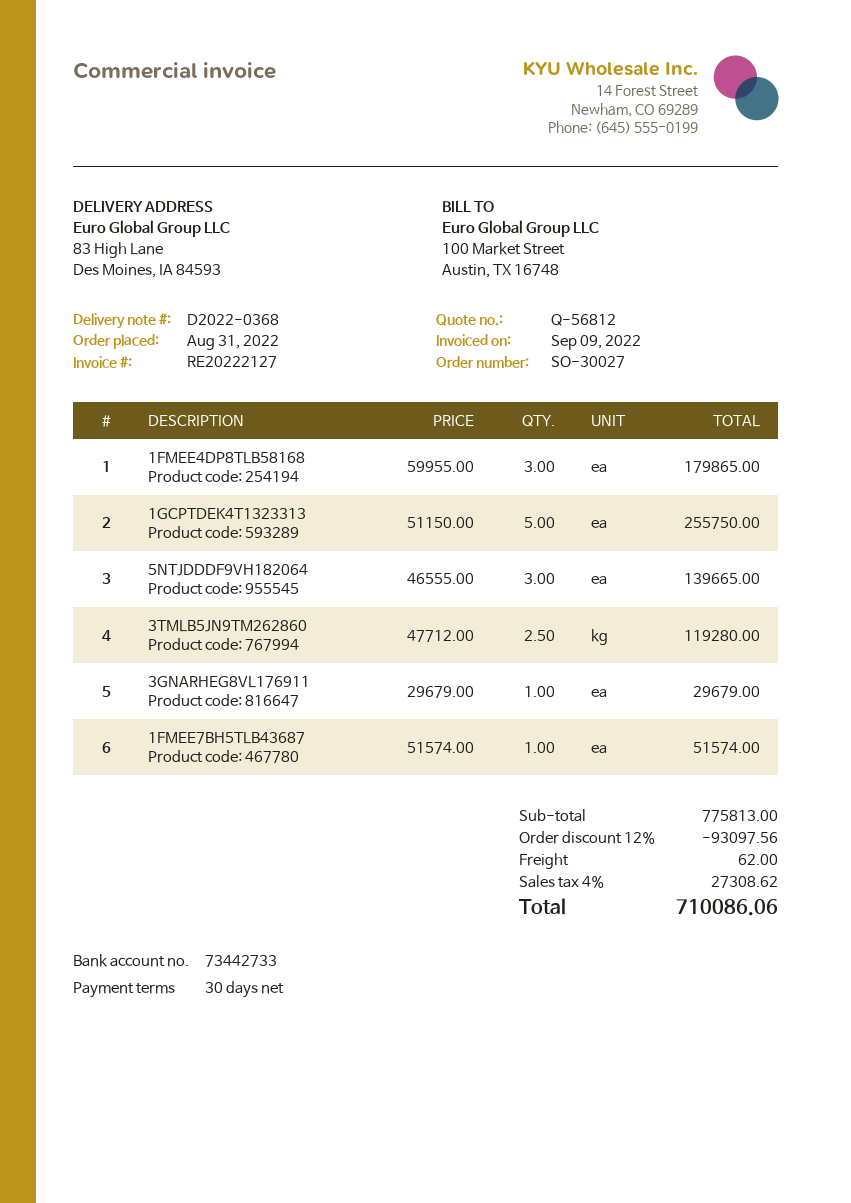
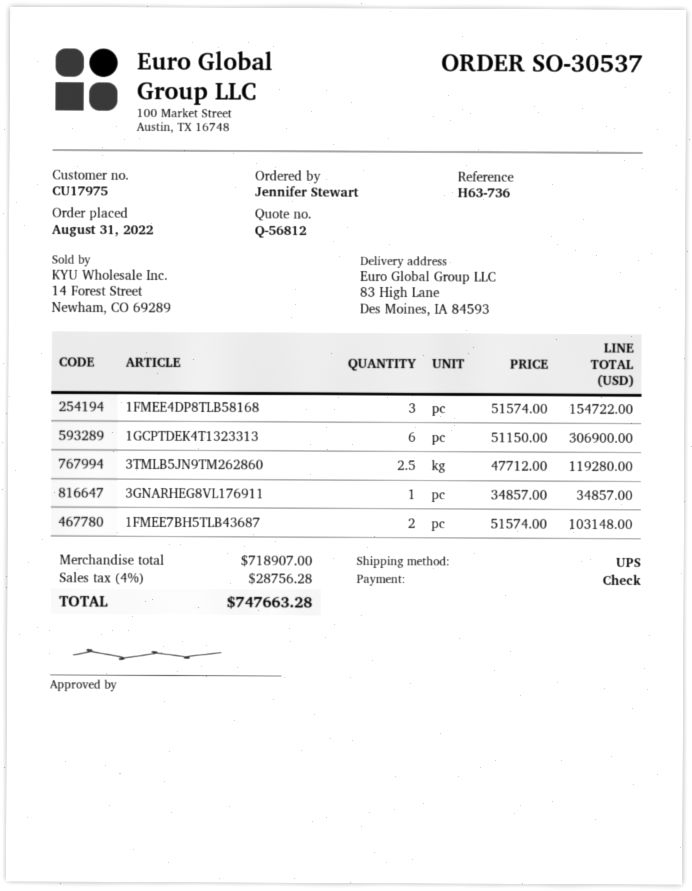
order number: SO-30027 -> SO-30537
1FMEE4DP8TLB58168: 3 x 59955.00 = 179865.00 -> 3 x 51574.00 = 154722.00
1GCPTDEK4T1323313: 5 x 51150.00 = 255750.00 -> 6 x 51150.00 = 306900.00
5NTJDDDF9VH182064: 3 x 46555.00 = 139665.00 -> none
3GNARHEG8VL176911: 1 x 29679.00 = 29679.00 -> 1 x 34857.00 = 34857.00
1FMEE7BH5TLB43687: 1 x 51574.00 = 51574.00 -> 2 x 51574.00 = 103148.00
subtotal: 775813.00 -> 718907.00
discount: 12% = 93097.56 -> none
shipping: 62.00 -> none
tax: 4% = 27308.62 -> 4% = 28756.28
total: 710086.06 -> 747663.28

